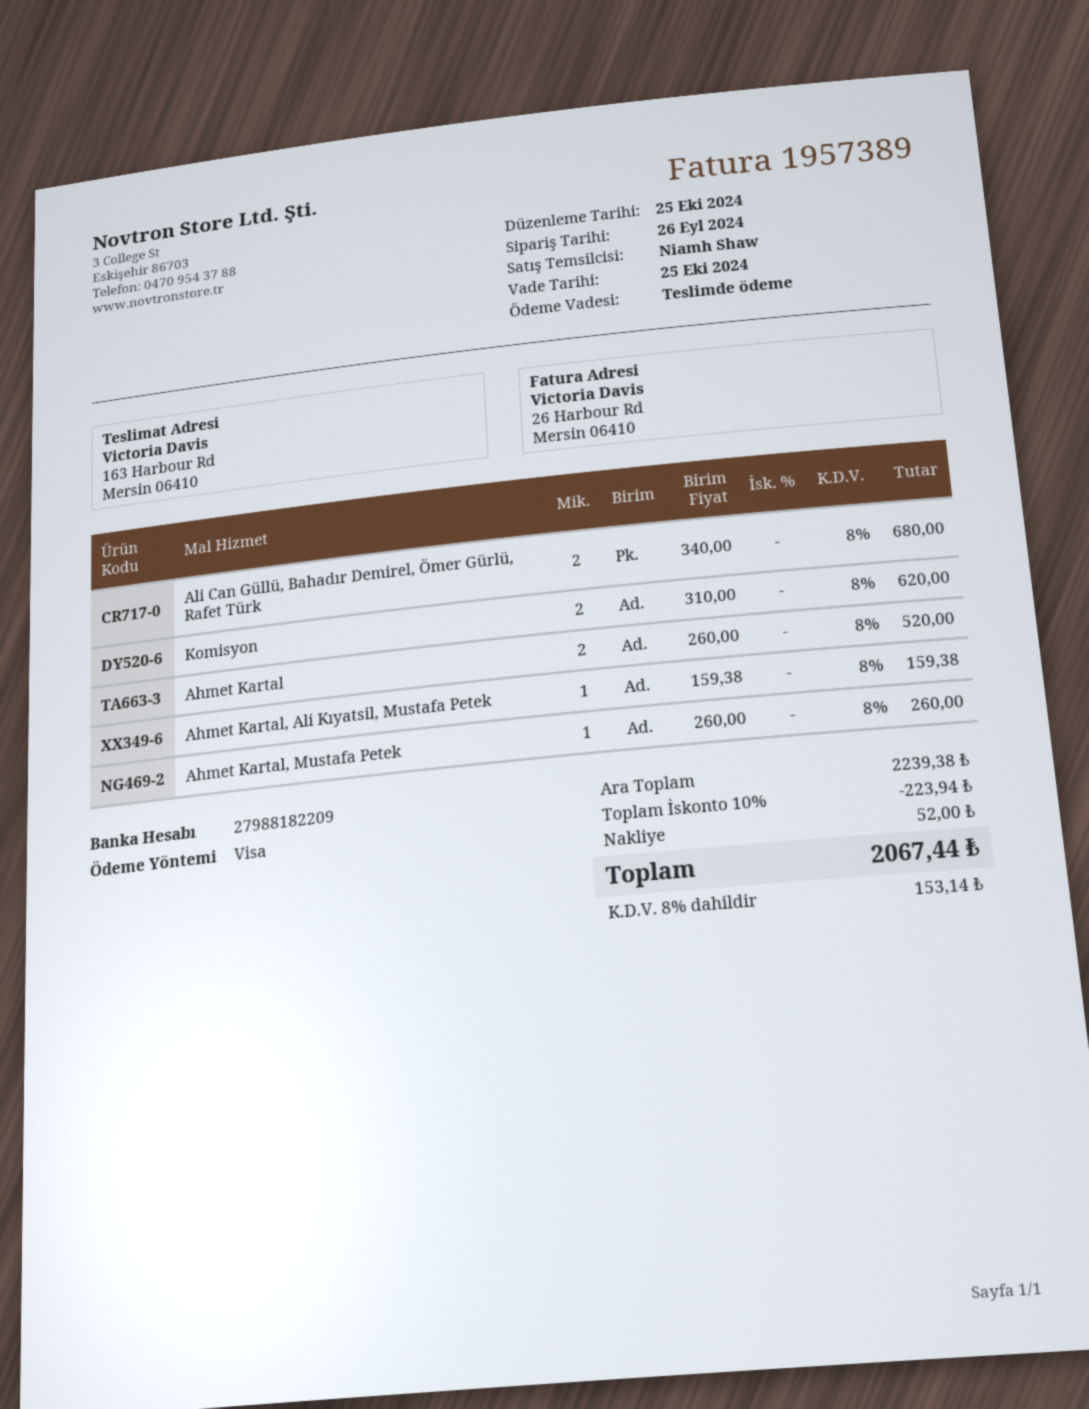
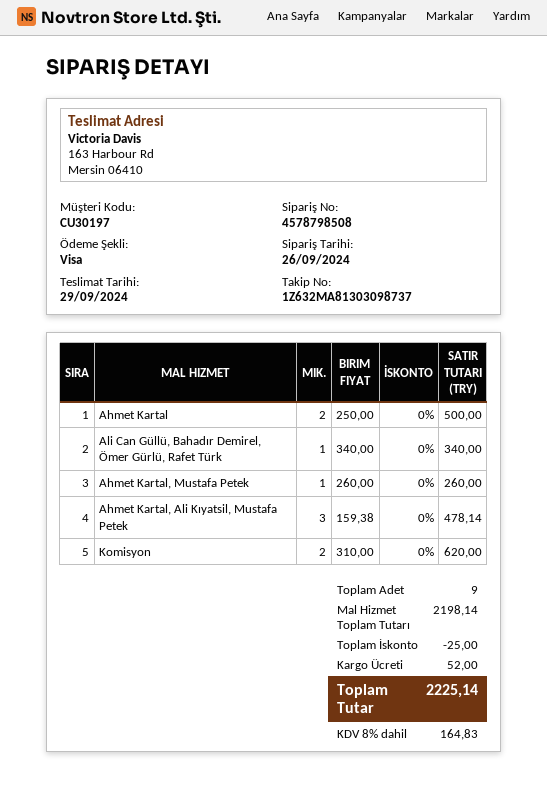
Ali Can Güllü, Bahadır Demirel, Ömer Gürlü, Rafet Türk: 2 x 340.00 = 680.00 -> 1 x 340.00 = 340.00
Ahmet Kartal: 2 x 260.00 = 520.00 -> 2 x 250.00 = 500.00
Ahmet Kartal, Ali Kıyatsil, Mustafa Petek: 1 x 159.38 = 159.38 -> 3 x 159.38 = 478.14
subtotal: 2239.38 -> 2198.14
discount: 223.94 -> 25.00
tax: 8% = 153.14 -> 8% = 164.83
total: 2067.44 -> 2225.14

